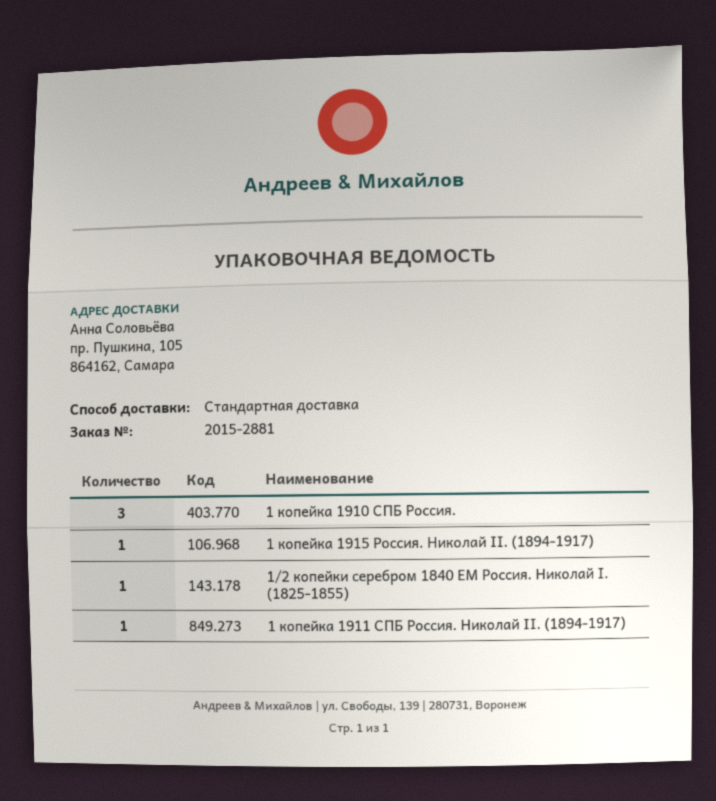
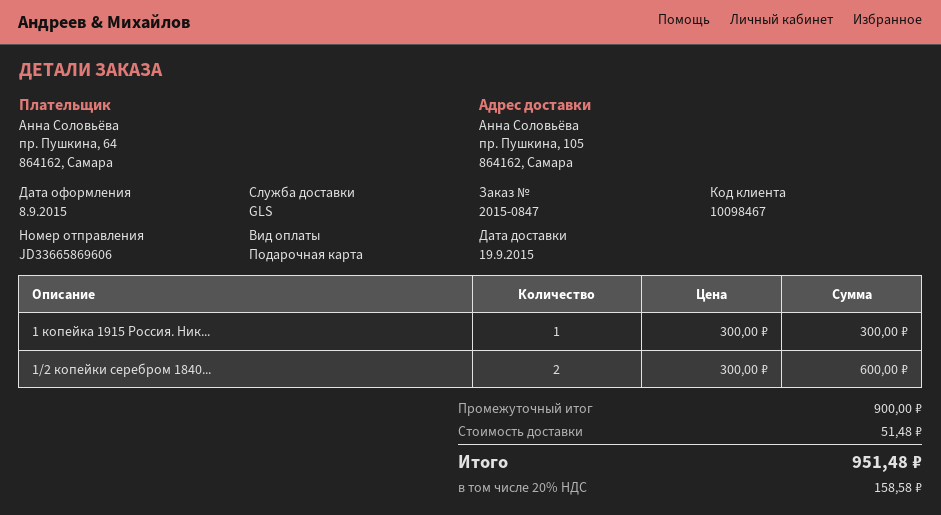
order number: 2015-2881 -> 2015-0847
shipping method: standard -> GLS
1 копейка 1910 СПБ Россия.: 3 -> none
1/2 копейки серебром 1840 ЕМ Россия. Николай I. (1825-1855): 1 -> 2
1 копейка 1911 СПБ Россия. Николай II. (1894-1917): 1 -> none

